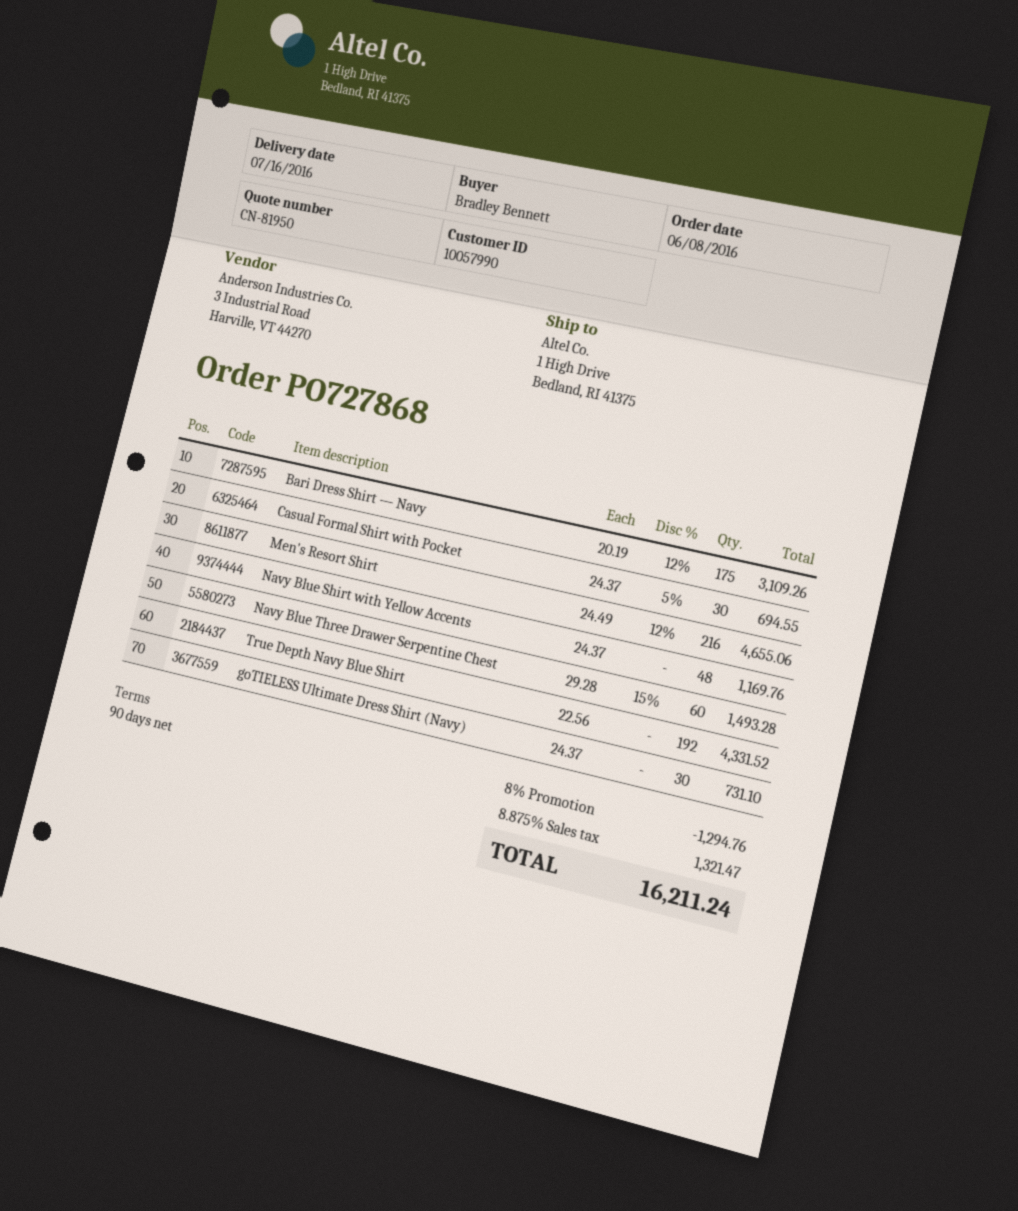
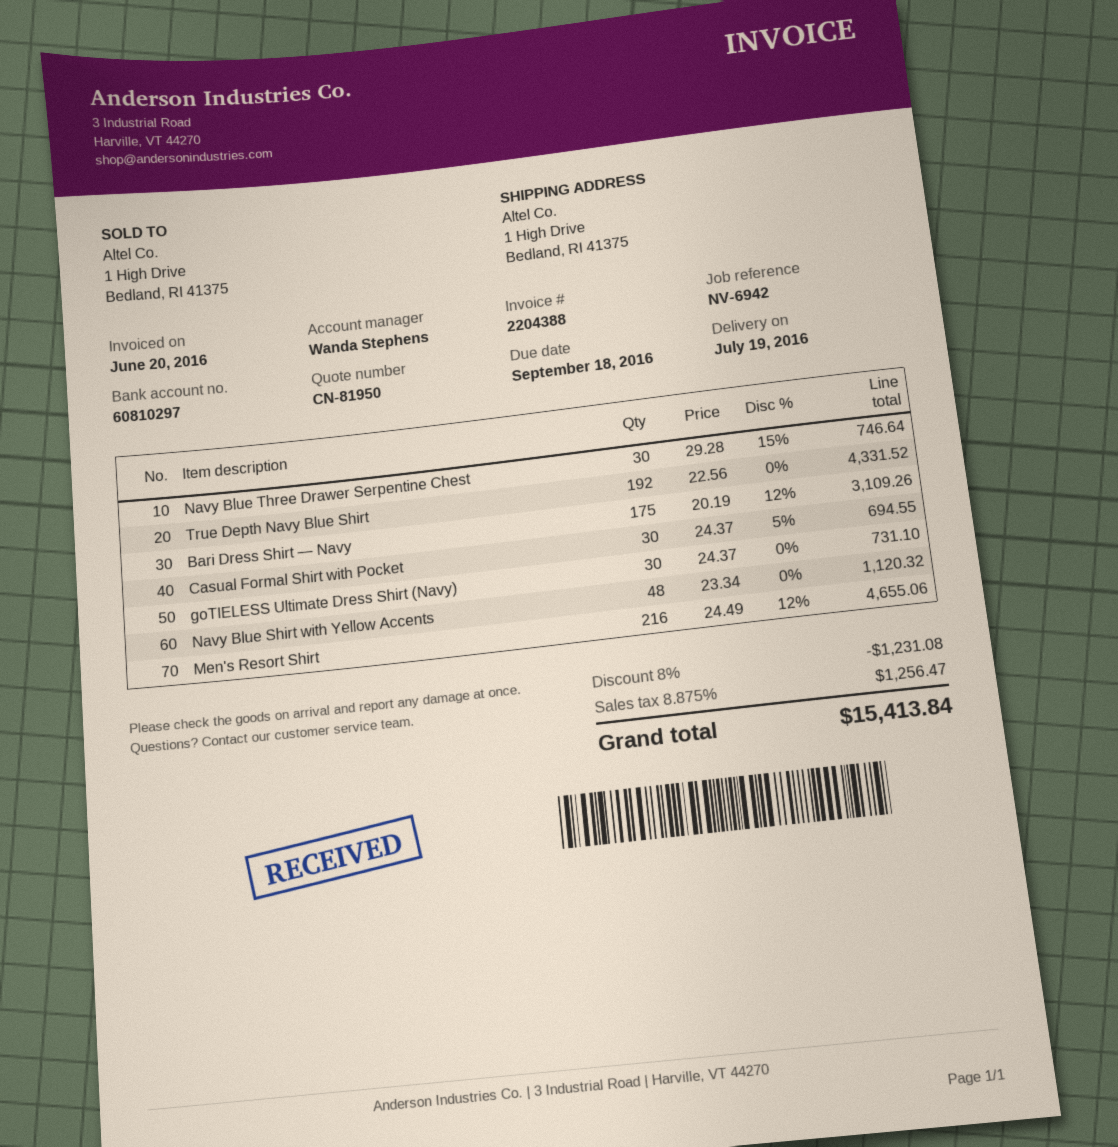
delivery date: 2016-07-16 -> 2016-07-19
Navy Blue Shirt with Yellow Accents: 48 x 24.37 = 1169.76 -> 48 x 23.34 = 1120.32
Navy Blue Three Drawer Serpentine Chest: 60 x 29.28 - 15% = 1493.28 -> 30 x 29.28 - 15% = 746.64
discount: 8% = 1294.76 -> 8% = 1231.08
tax: 8.875% = 1321.47 -> 8.875% = 1256.47
total: 16211.24 -> 15413.84

